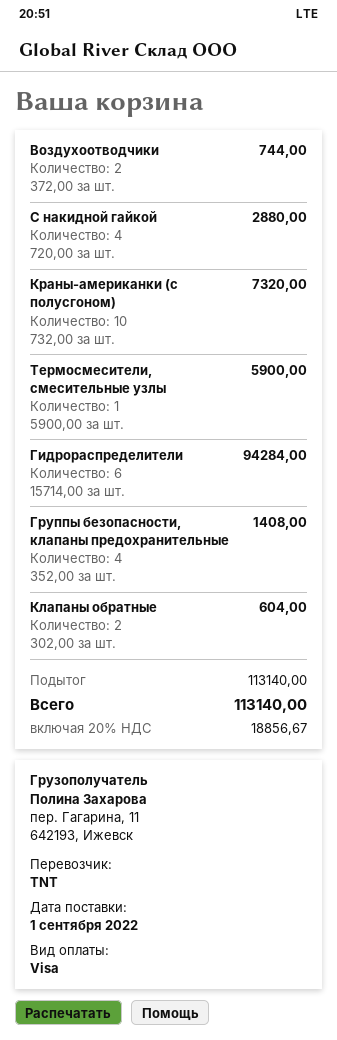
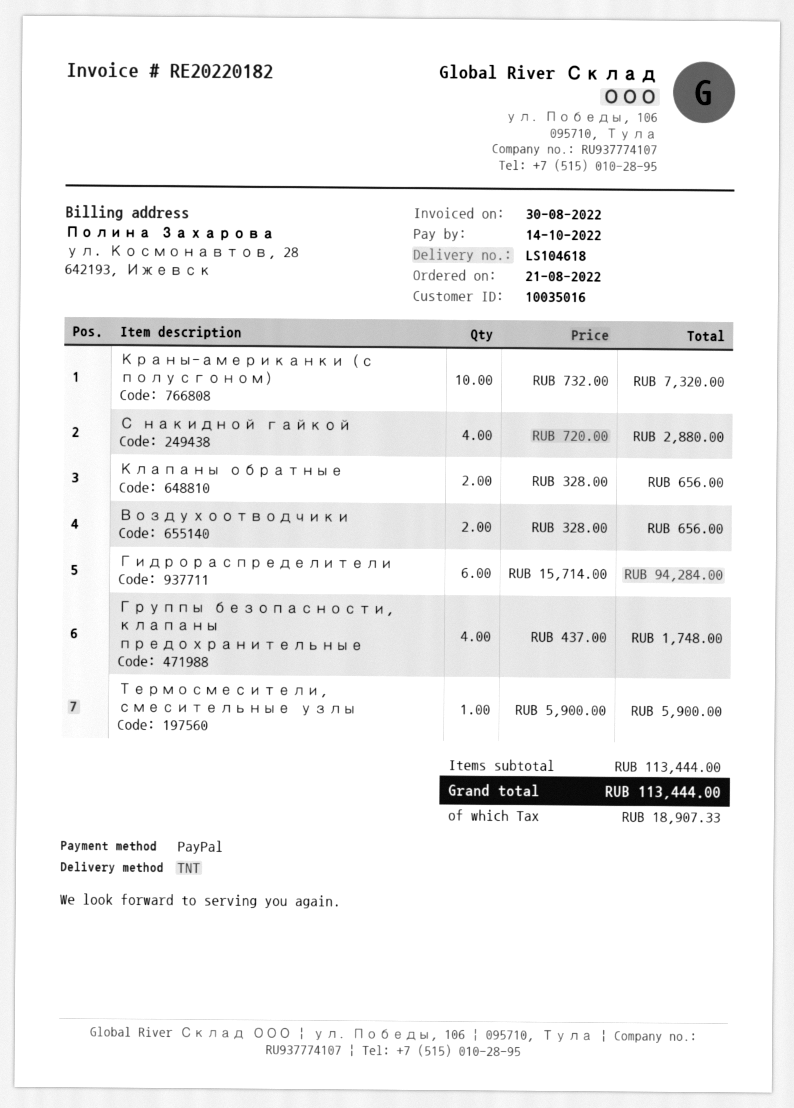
payment method: Visa -> PayPal
Воздухоотводчики: 2 x 372.00 = 744.00 -> 2 x 328.00 = 656.00
Группы безопасности, клапаны предохранительные: 4 x 352.00 = 1408.00 -> 4 x 437.00 = 1748.00
Клапаны обратные: 2 x 302.00 = 604.00 -> 2 x 328.00 = 656.00
subtotal: 113140.00 -> 113444.00
tax: 18856.67 -> 18907.33
total: 113140.00 -> 113444.00

